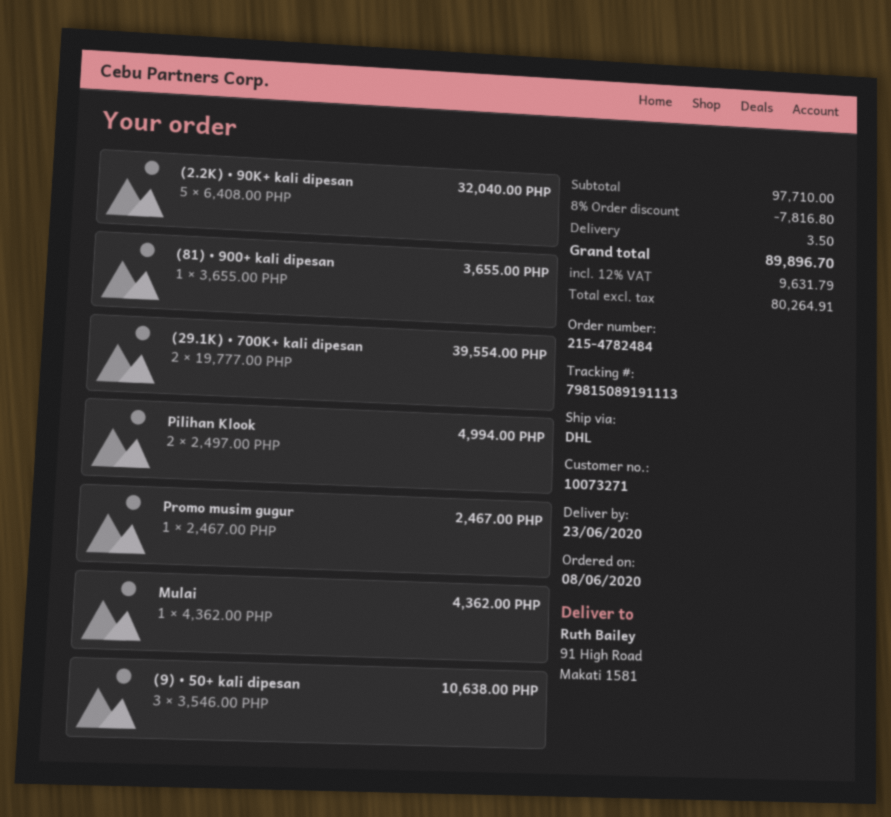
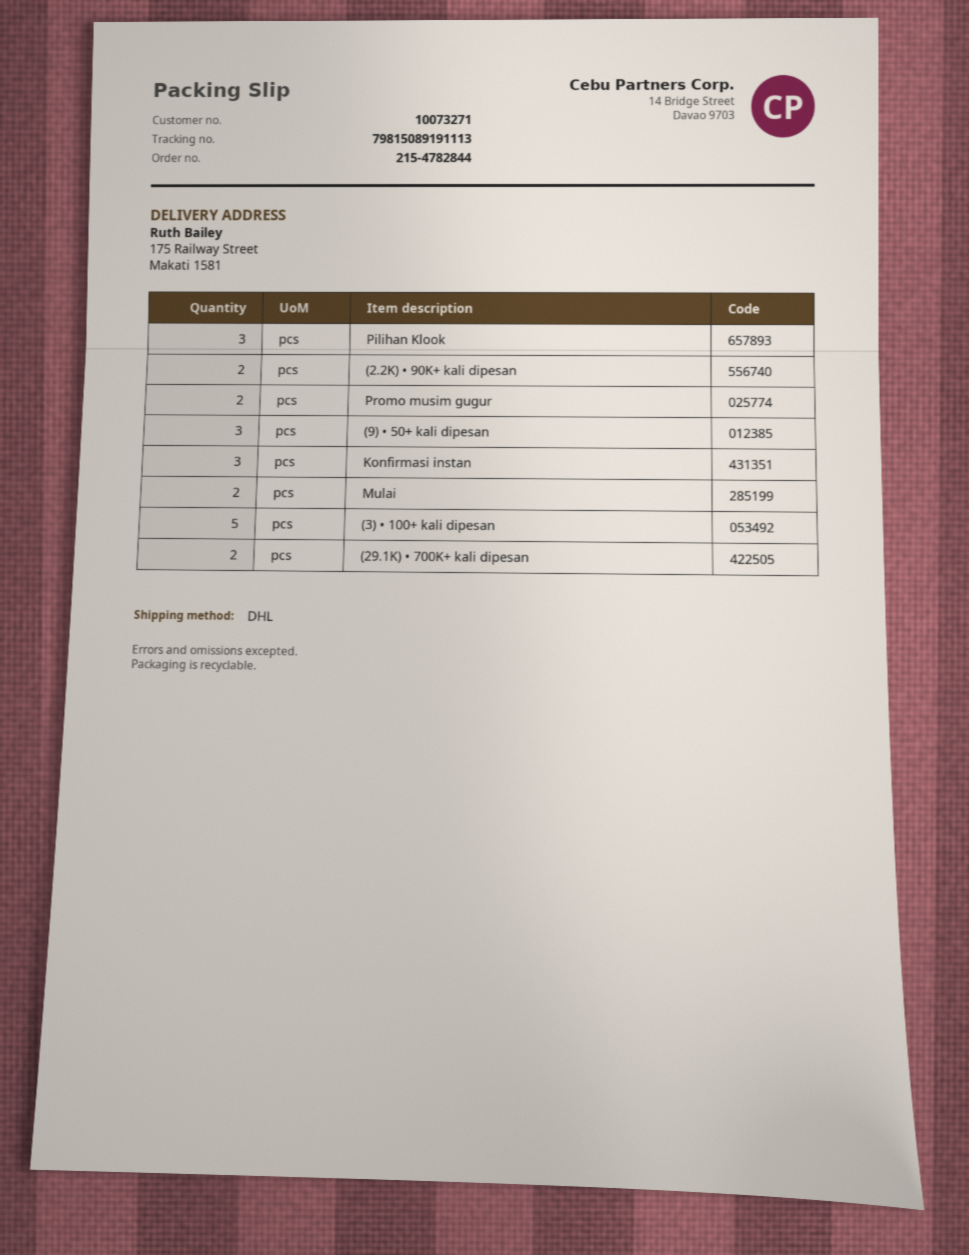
order number: 215-4782484 -> 215-4782844
ship to: 91 High Road, Makati 1581 -> 175 Railway Street, Makati 1581
(2.2K) • 90K+ kali dipesan: 5 -> 2
(81) • 900+ kali dipesan: 1 -> none
Pilihan Klook: 2 -> 3
Promo musim gugur: 1 -> 2
Mulai: 1 -> 2
Konfirmasi instan: none -> 3
(3) • 100+ kali dipesan: none -> 5

